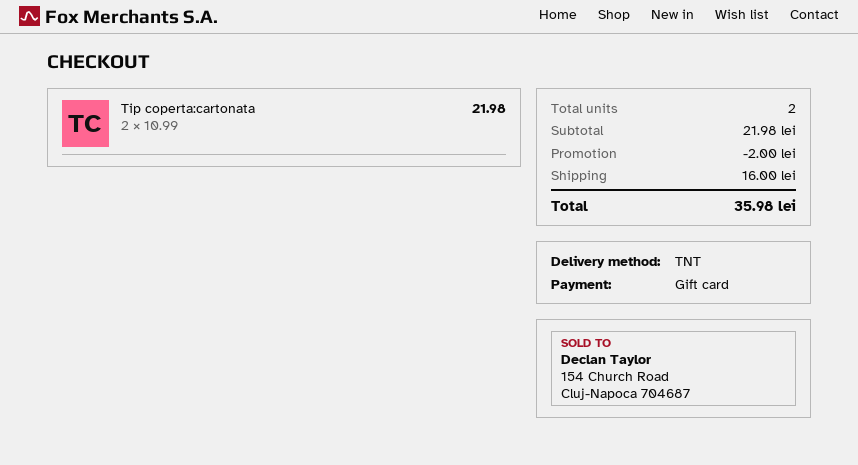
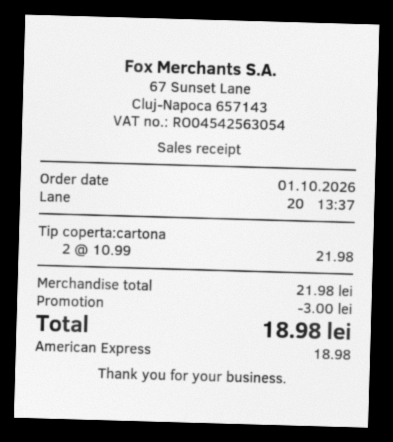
payment method: gift card -> American Express
discount: 2.00 -> 3.00
shipping: 16.00 -> none
total: 35.98 -> 18.98

